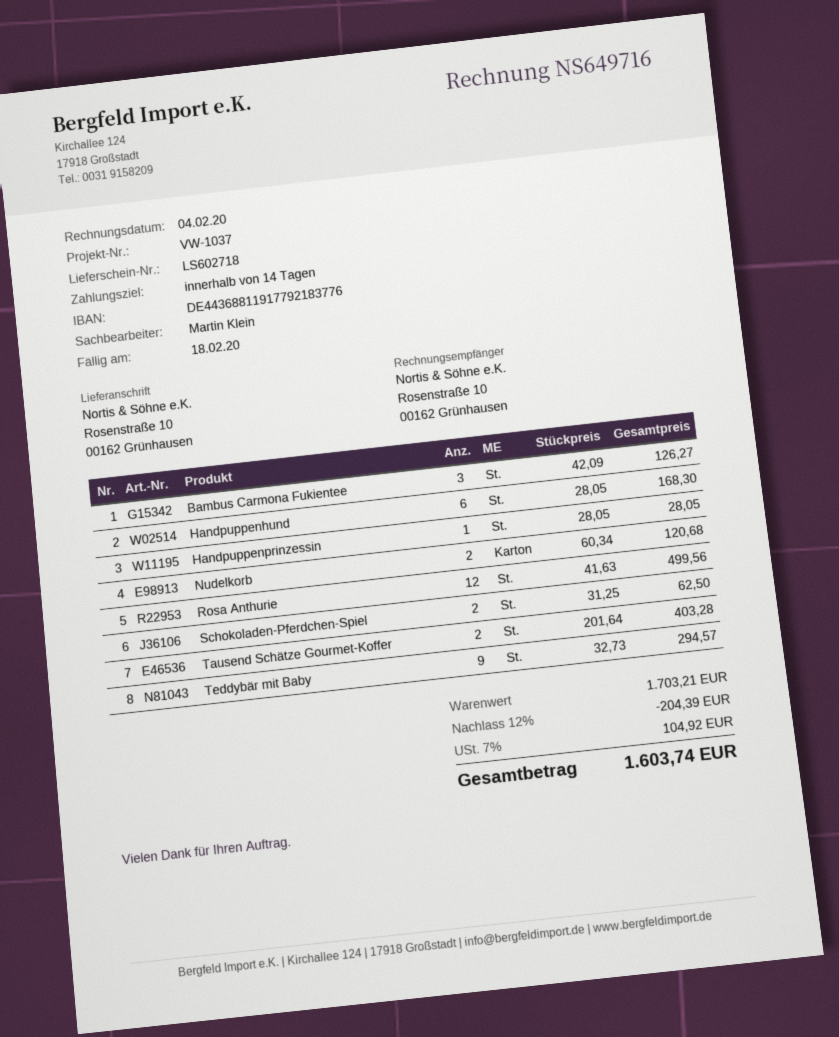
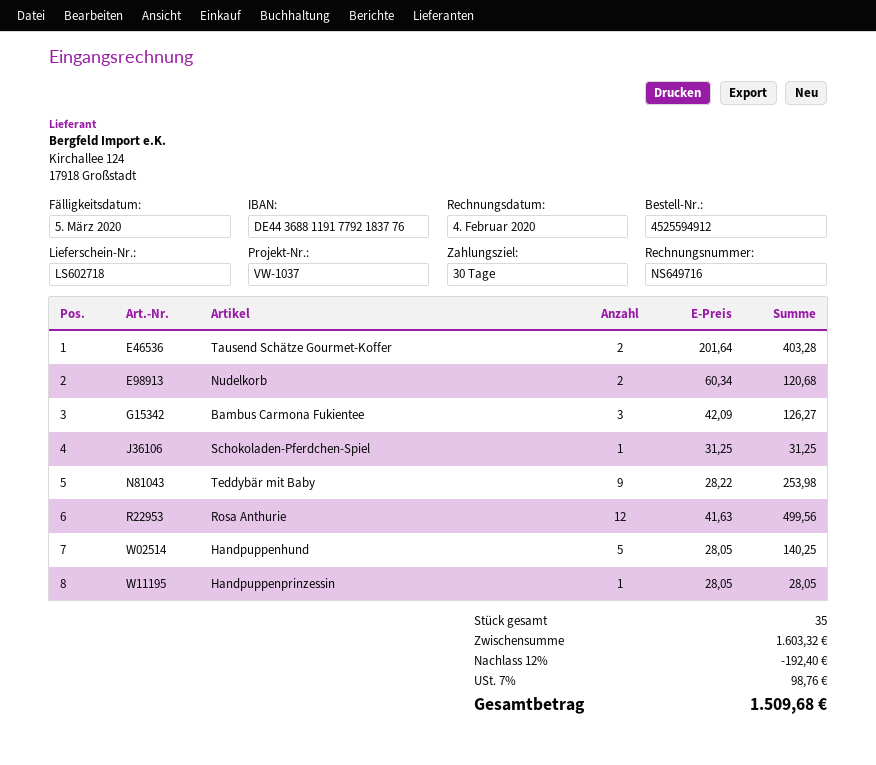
payment terms: 14 days -> 30 days
due date: 2020-02-18 -> 2020-03-05
Handpuppenhund: 6 x 28.05 = 168.30 -> 5 x 28.05 = 140.25
Schokoladen-Pferdchen-Spiel: 2 x 31.25 = 62.50 -> 1 x 31.25 = 31.25
Teddybär mit Baby: 9 x 32.73 = 294.57 -> 9 x 28.22 = 253.98
subtotal: 1703.21 -> 1603.32
discount: 12% = 204.39 -> 12% = 192.40
tax: 7% = 104.92 -> 7% = 98.76
total: 1603.74 -> 1509.68

